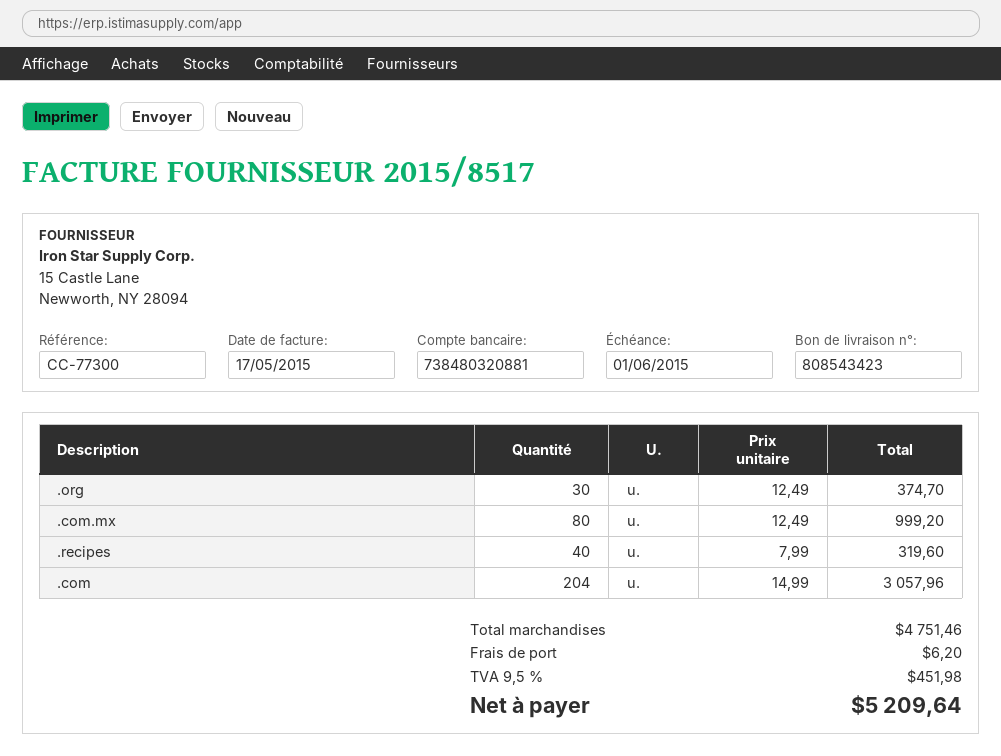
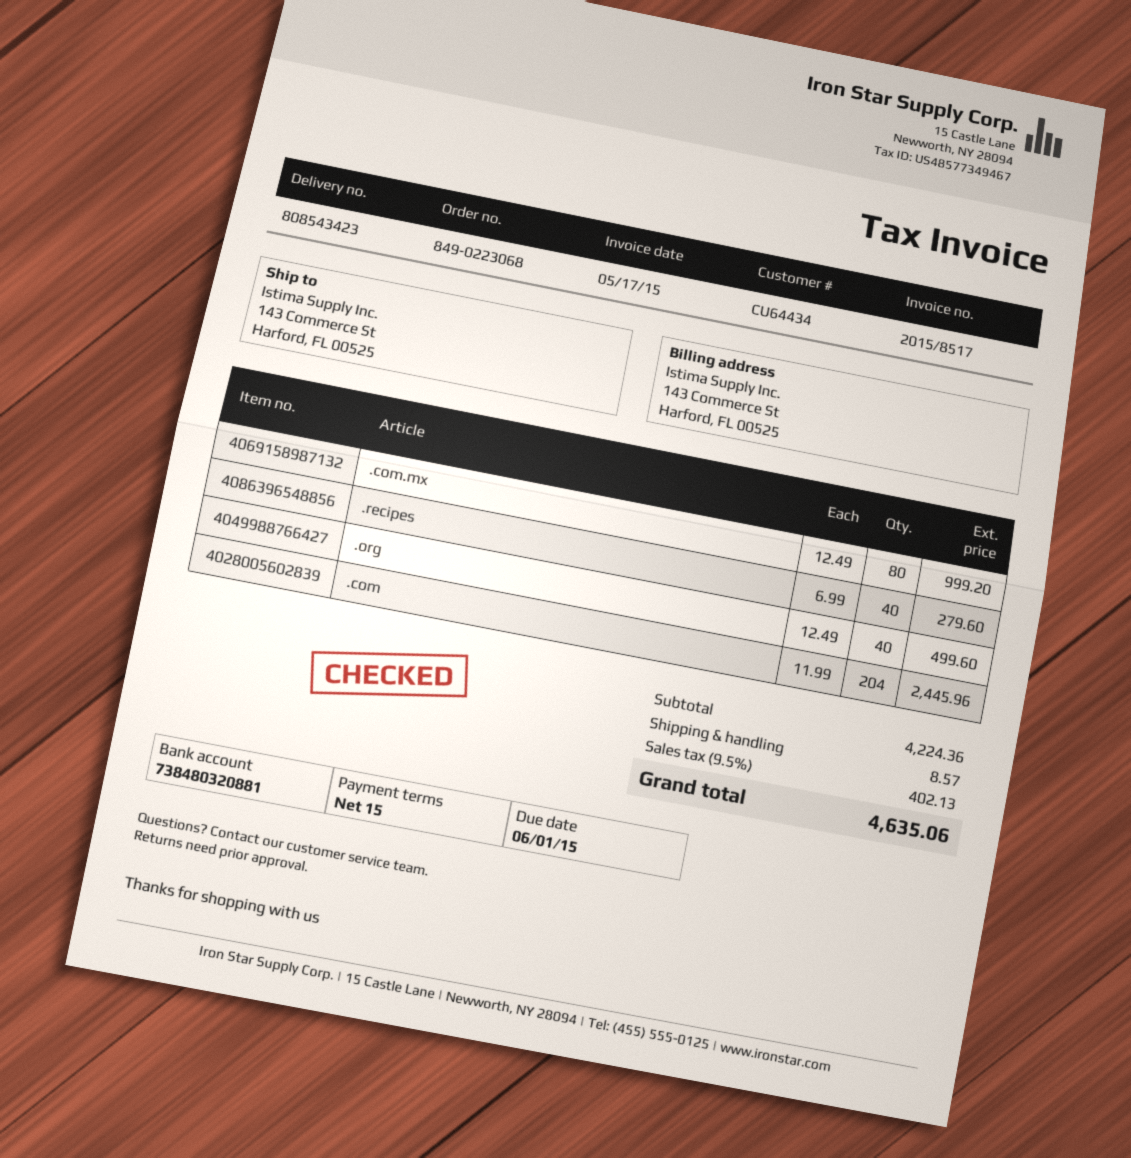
.org: 30 x 12.49 = 374.70 -> 40 x 12.49 = 499.60
.recipes: 40 x 7.99 = 319.60 -> 40 x 6.99 = 279.60
.com: 204 x 14.99 = 3057.96 -> 204 x 11.99 = 2445.96
subtotal: 4751.46 -> 4224.36
shipping: 6.20 -> 8.57
tax: 9.5% = 451.98 -> 9.5% = 402.13
total: 5209.64 -> 4635.06

